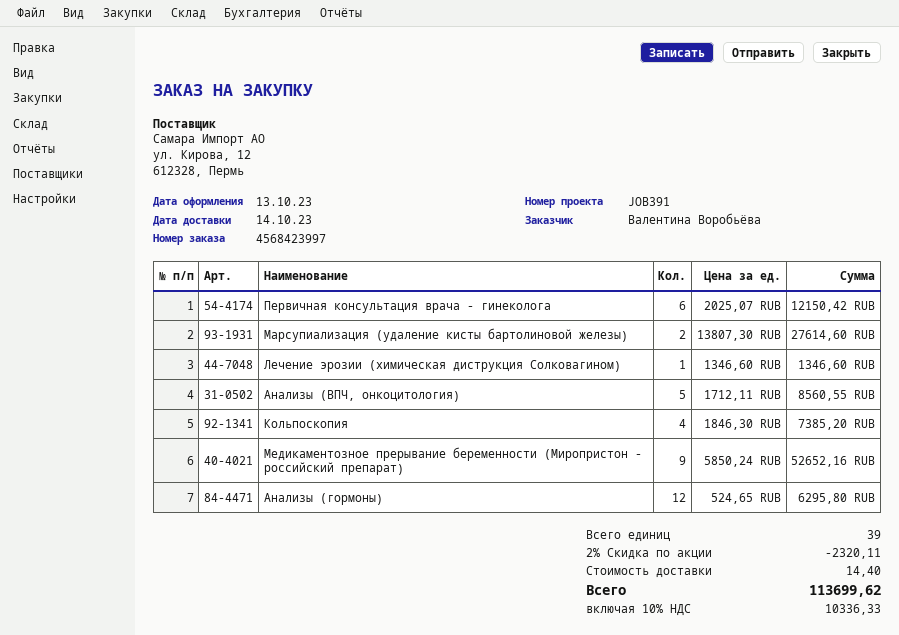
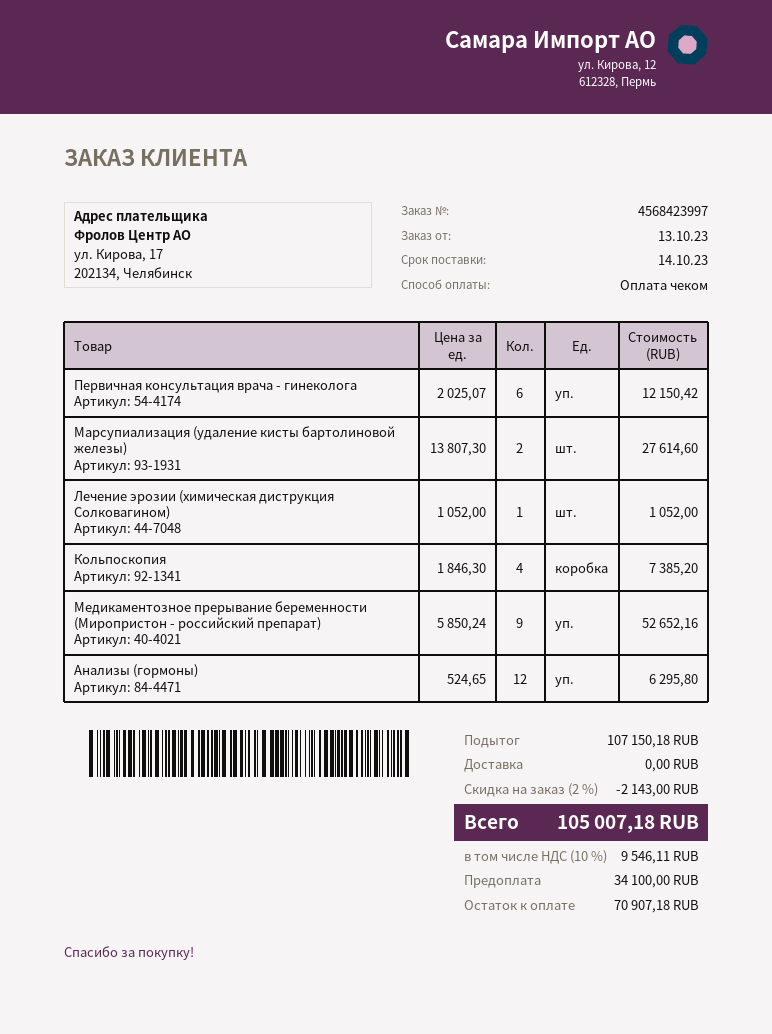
Лечение эрозии (химическая диструкция Солковагином): 1 x 1346.60 = 1346.60 -> 1 x 1052.00 = 1052.00
Анализы (ВПЧ, онкоцитология): 5 x 1712.11 = 8560.55 -> none
discount: 2% = 2320.11 -> 2% = 2143.00
shipping: 14.40 -> 0.00
tax: 10% = 10336.33 -> 10% = 9546.11
total: 113699.62 -> 105007.18

